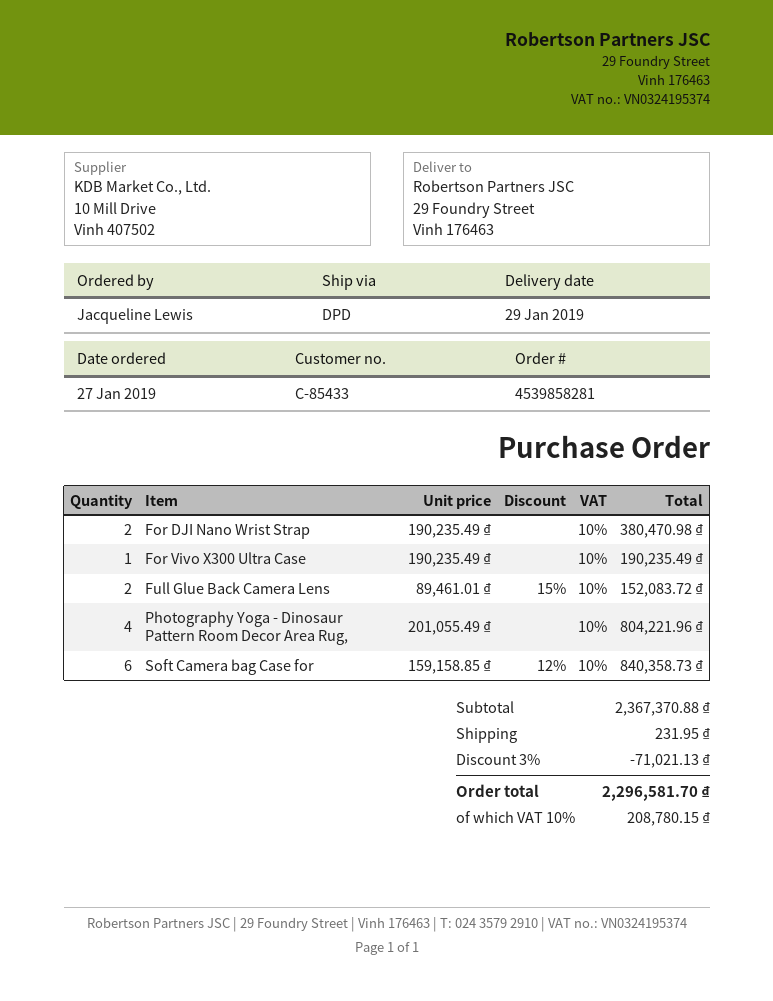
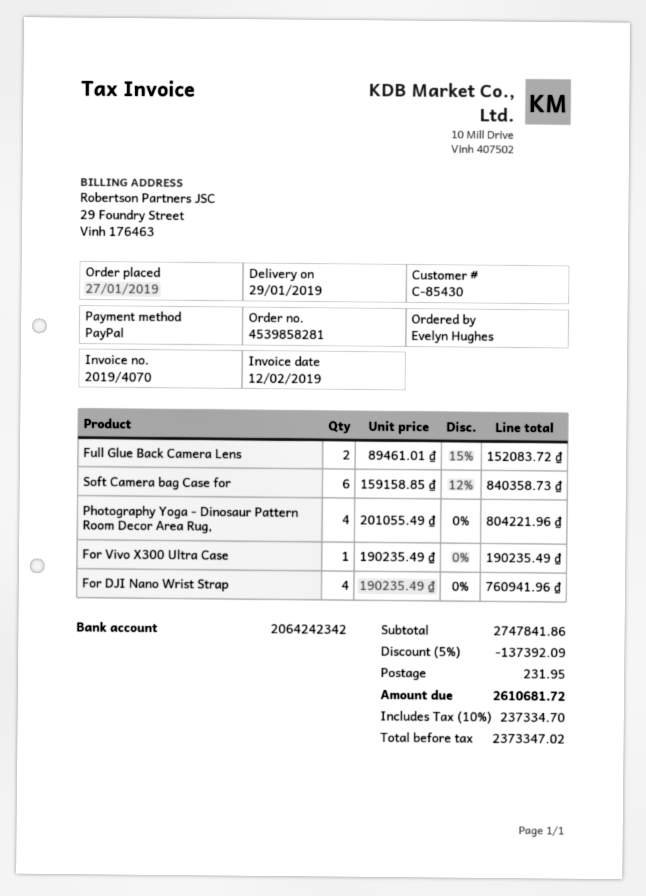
customer number: C-85433 -> C-85430
ordered by: Jacqueline Lewis -> Evelyn Hughes
For DJI Nano Wrist Strap: 2 x 190235.49 = 380470.98 -> 4 x 190235.49 = 760941.96
subtotal: 2367370.88 -> 2747841.86
discount: 3% = 71021.13 -> 5% = 137392.09
tax: 10% = 208780.15 -> 10% = 237334.70
total: 2296581.70 -> 2610681.72

